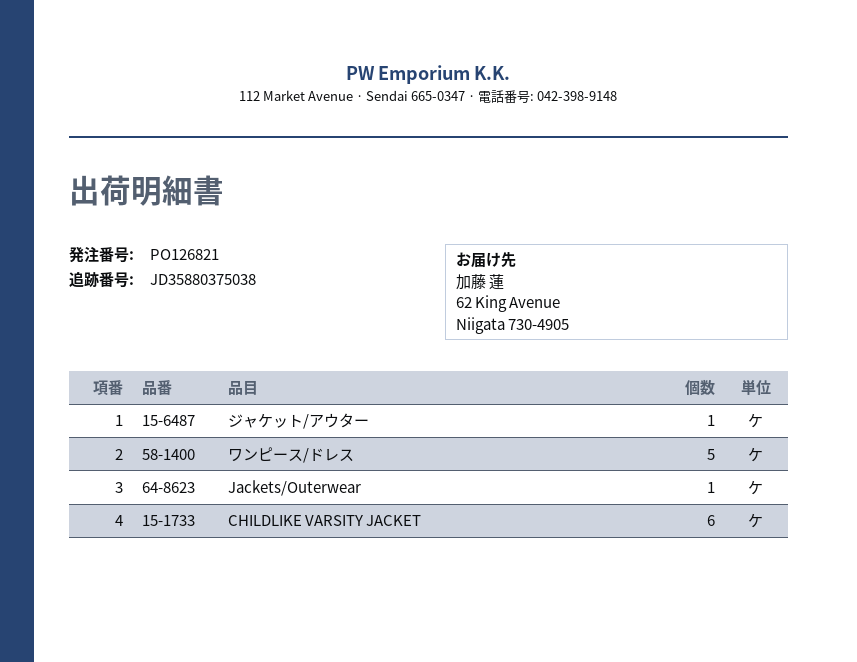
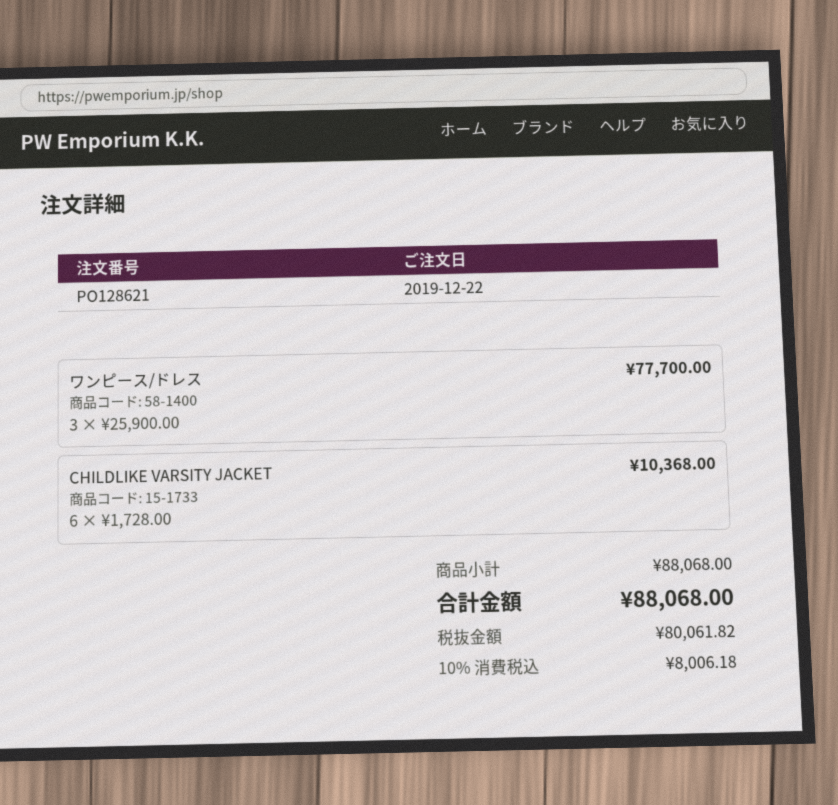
order number: PO126821 -> PO128621
ジャケット/アウター: 1 -> none
ワンピース/ドレス: 5 -> 3
Jackets/Outerwear: 1 -> none

